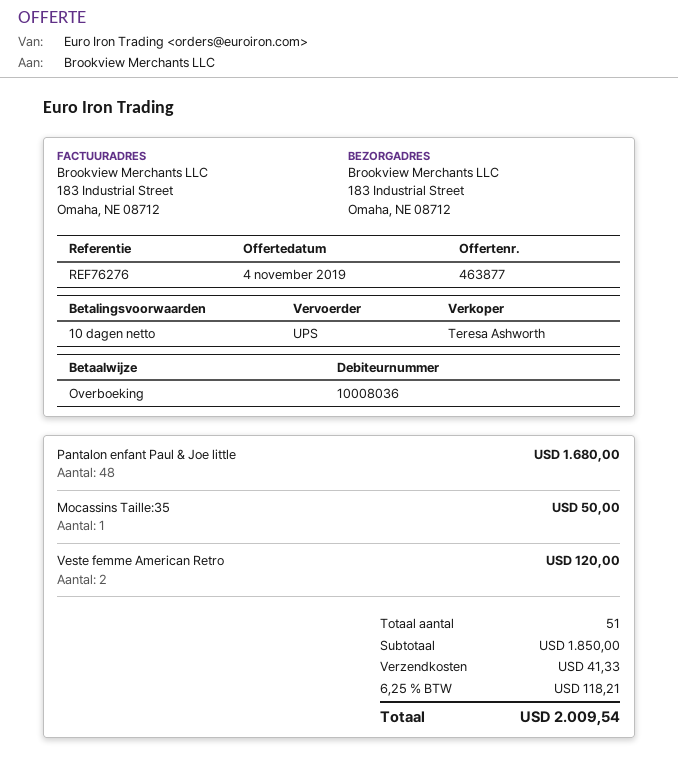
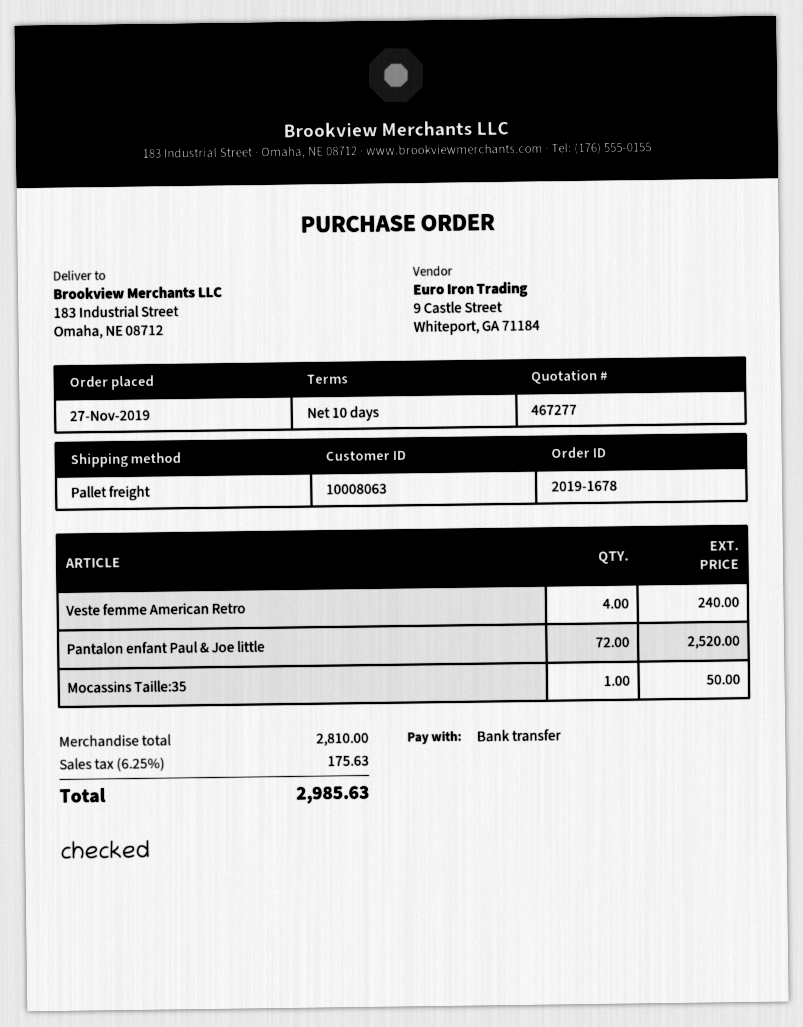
quote number: 463877 -> 467277
customer number: 10008036 -> 10008063
shipping method: UPS -> pallet freight
Pantalon enfant Paul & Joe little: 48 for 1680.00 -> 72 for 2520.00
Veste femme American Retro: 2 for 120.00 -> 4 for 240.00
subtotal: 1850.00 -> 2810.00
shipping: 41.33 -> none
tax: 6.25% = 118.21 -> 6.25% = 175.63
total: 2009.54 -> 2985.63

